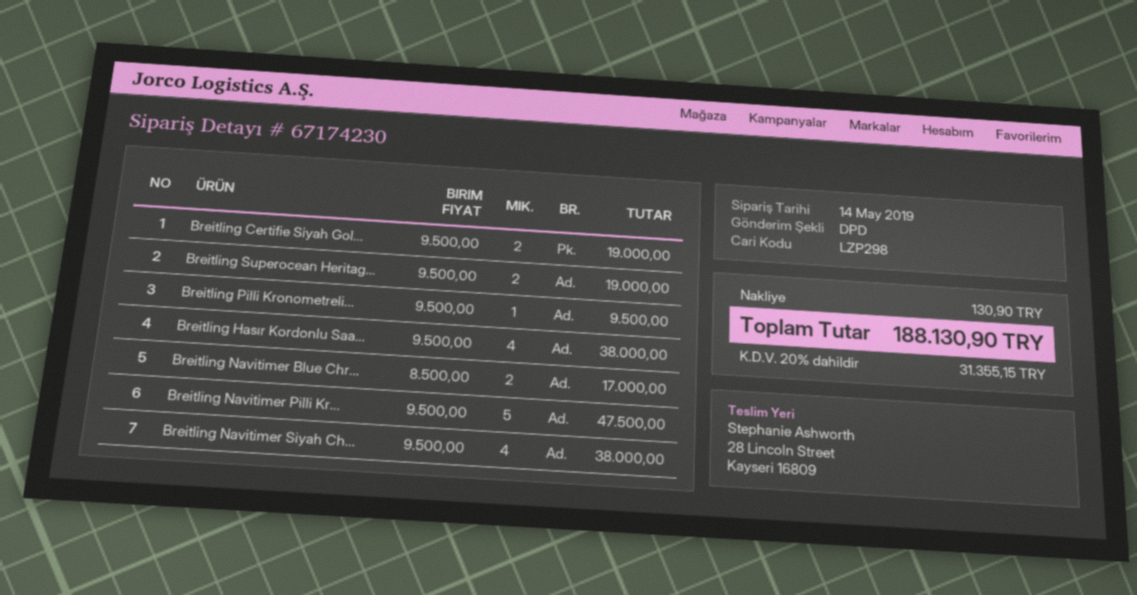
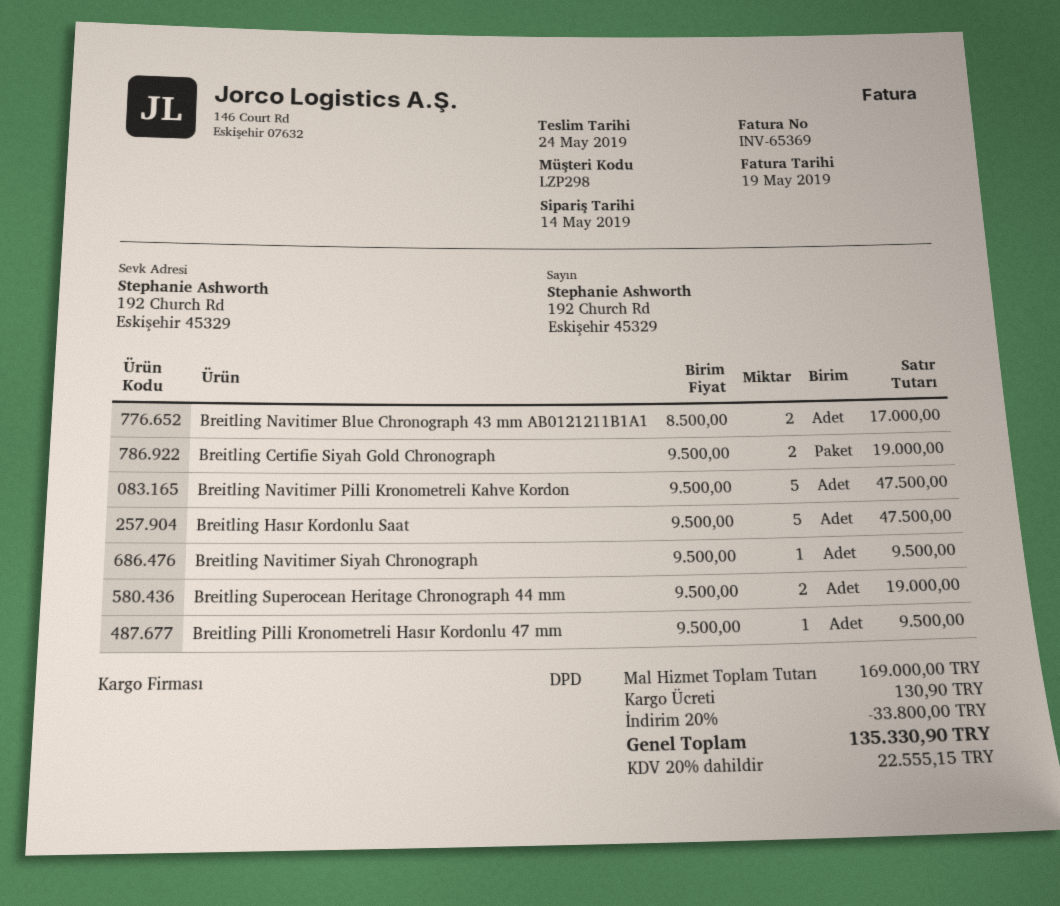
ship to: 28 Lincoln Street, Kayseri 16809 -> 192 Church Rd, Eskişehir 45329
Breitling Hasır Kordonlu Saa...: 4 x 9500.00 = 38000.00 -> 5 x 9500.00 = 47500.00
Breitling Navitimer Siyah Ch...: 4 x 9500.00 = 38000.00 -> 1 x 9500.00 = 9500.00
discount: none -> 20% = 33800.00
tax: 20% = 31355.15 -> 20% = 22555.15
total: 188130.90 -> 135330.90

